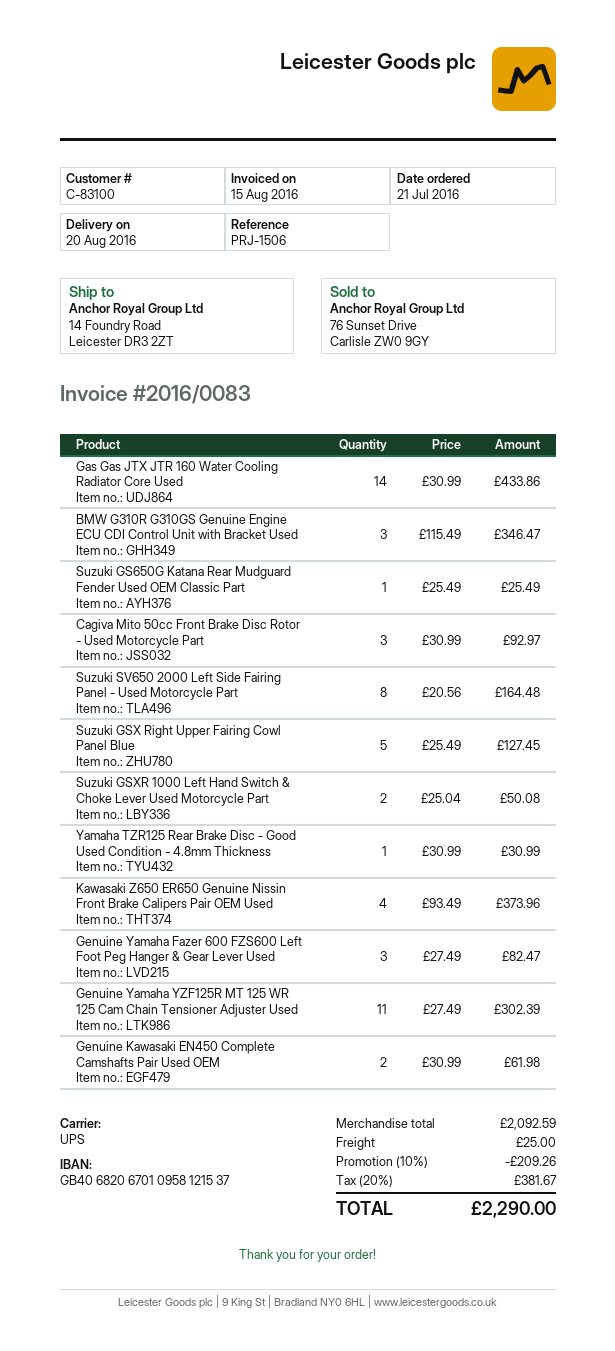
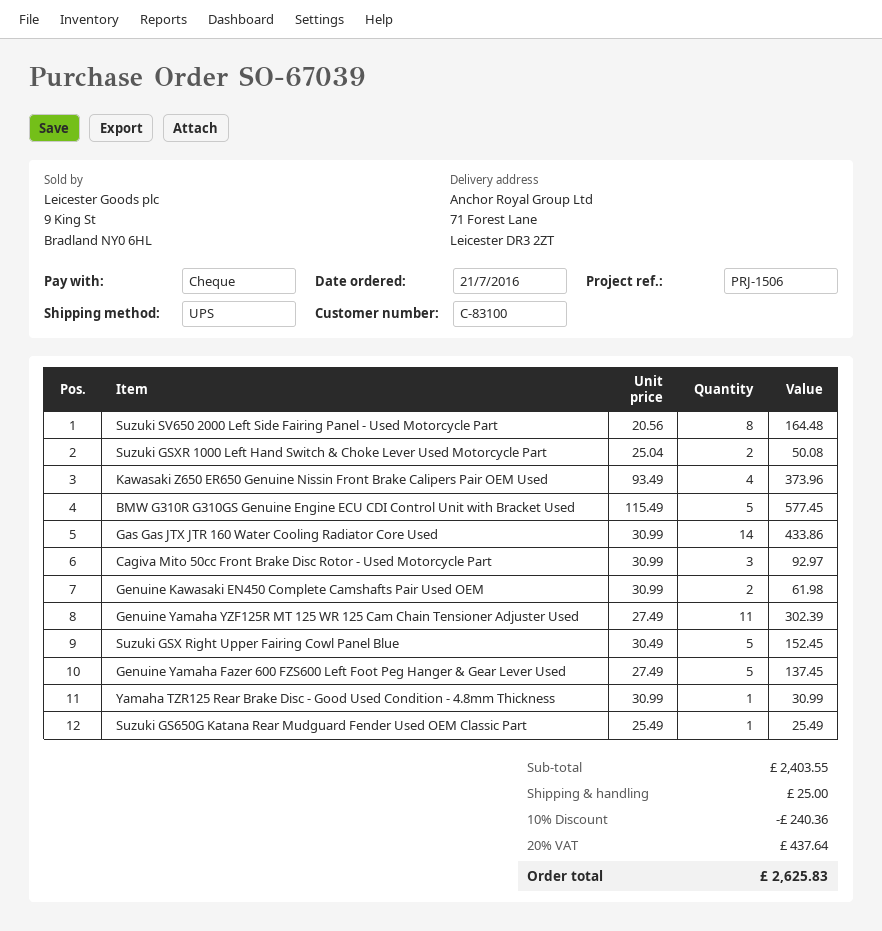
ship to: 14 Foundry Road, Leicester DR3 2ZT -> 71 Forest Lane, Leicester DR3 2ZT
BMW G310R G310GS Genuine Engine ECU CDI Control Unit with Bracket Used: 3 x 115.49 = 346.47 -> 5 x 115.49 = 577.45
Suzuki GSX Right Upper Fairing Cowl Panel Blue: 5 x 25.49 = 127.45 -> 5 x 30.49 = 152.45
Genuine Yamaha Fazer 600 FZS600 Left Foot Peg Hanger & Gear Lever Used: 3 x 27.49 = 82.47 -> 5 x 27.49 = 137.45
subtotal: 2092.59 -> 2403.55
discount: 10% = 209.26 -> 10% = 240.36
tax: 20% = 381.67 -> 20% = 437.64
total: 2290.00 -> 2625.83

